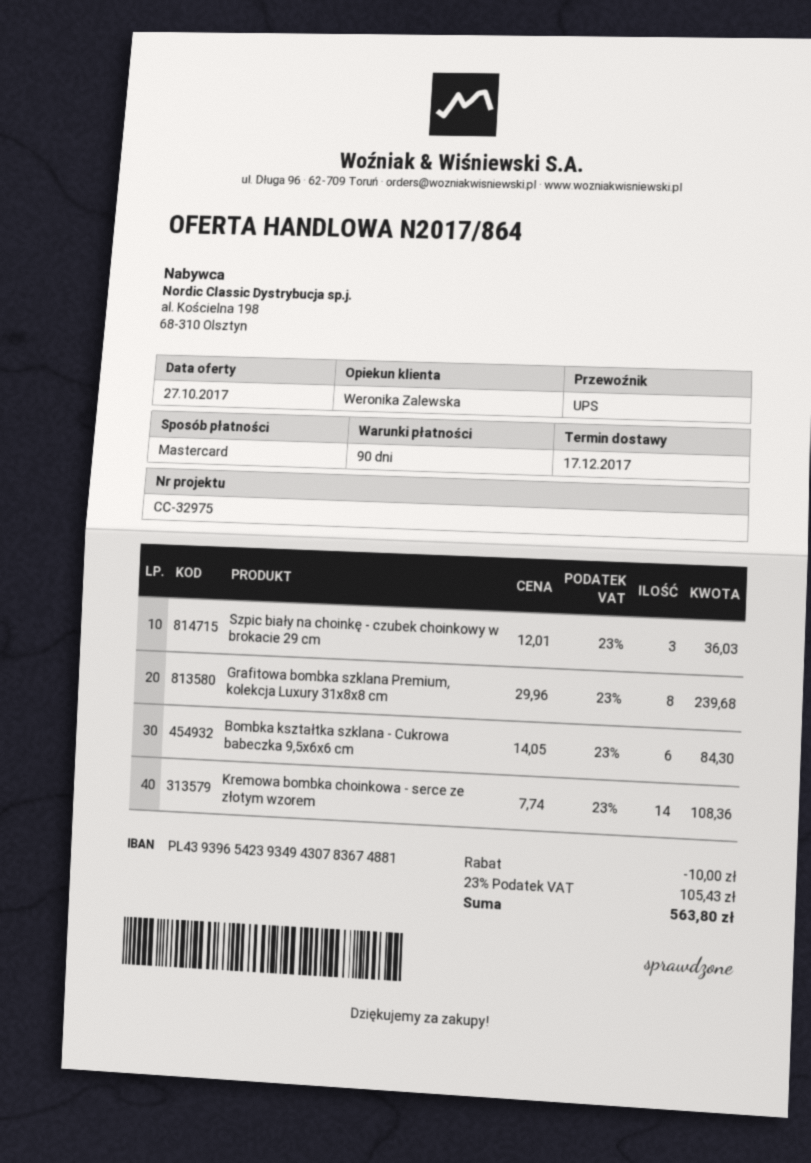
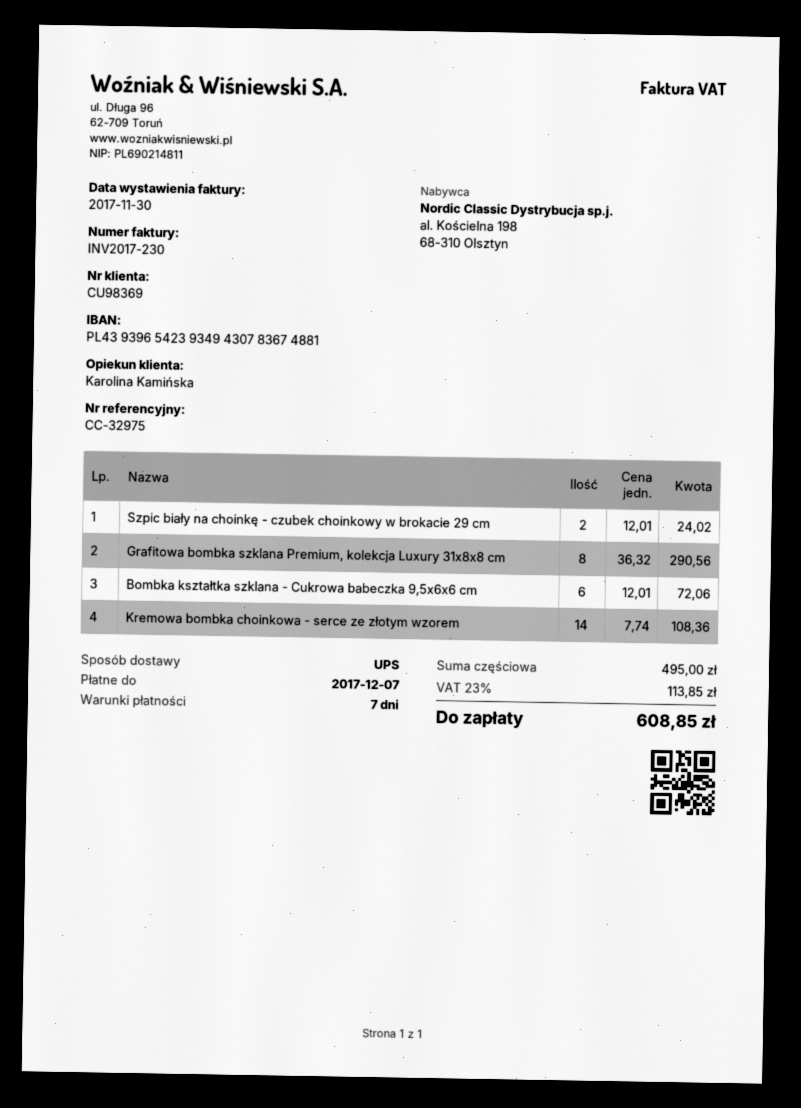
payment terms: 90 days -> 7 days
sales rep: Weronika Zalewska -> Karolina Kamińska
Szpic biały na choinkę - czubek choinkowy w brokacie 29 cm: 3 x 12.01 = 36.03 -> 2 x 12.01 = 24.02
Grafitowa bombka szklana Premium, kolekcja Luxury 31x8x8 cm: 8 x 29.96 = 239.68 -> 8 x 36.32 = 290.56
Bombka kształtka szklana - Cukrowa babeczka 9,5x6x6 cm: 6 x 14.05 = 84.30 -> 6 x 12.01 = 72.06
discount: 10.00 -> none
tax: 23% = 105.43 -> 23% = 113.85
total: 563.80 -> 608.85

